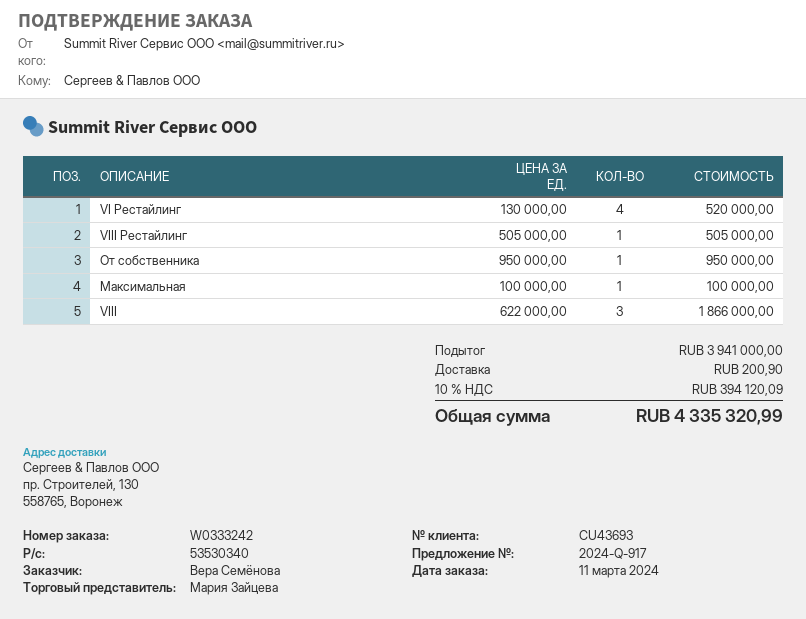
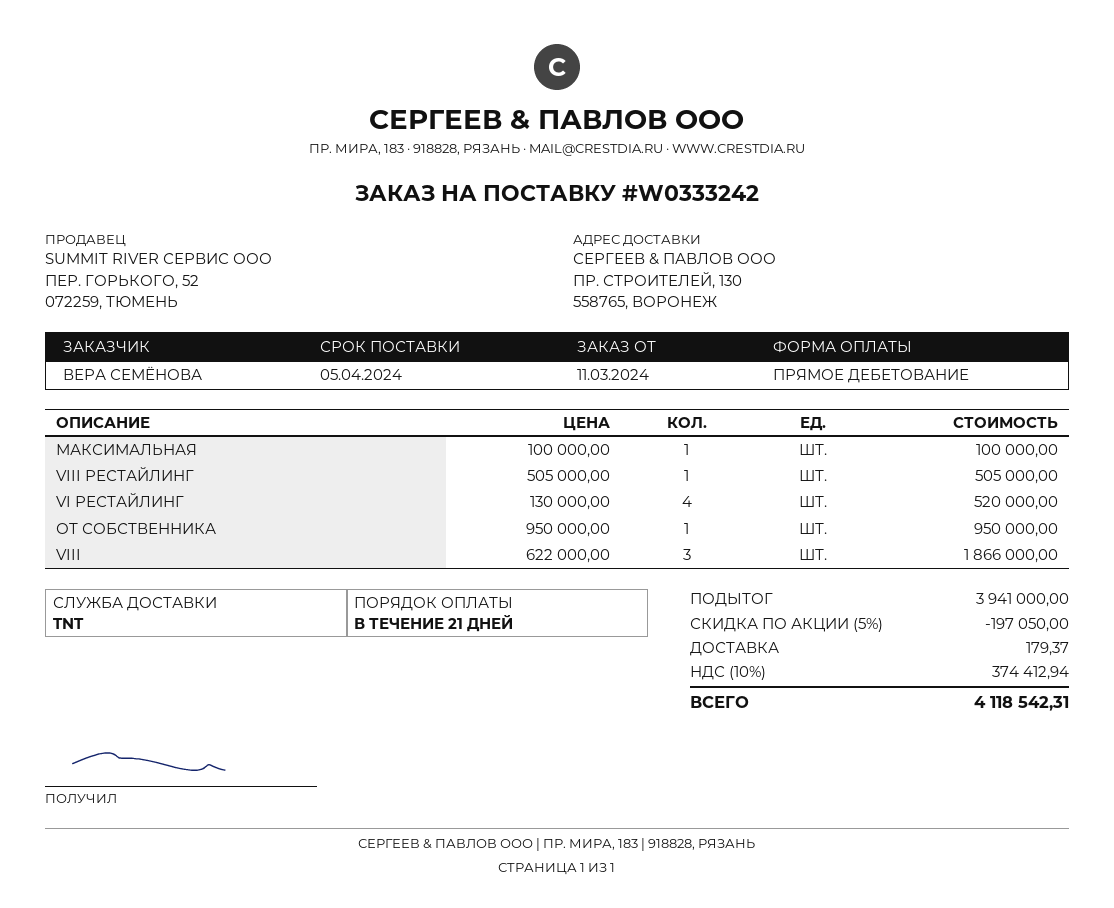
discount: none -> 5% = 197050.00
shipping: 200.90 -> 179.37
tax: 10% = 394120.09 -> 10% = 374412.94
total: 4335320.99 -> 4118542.31

